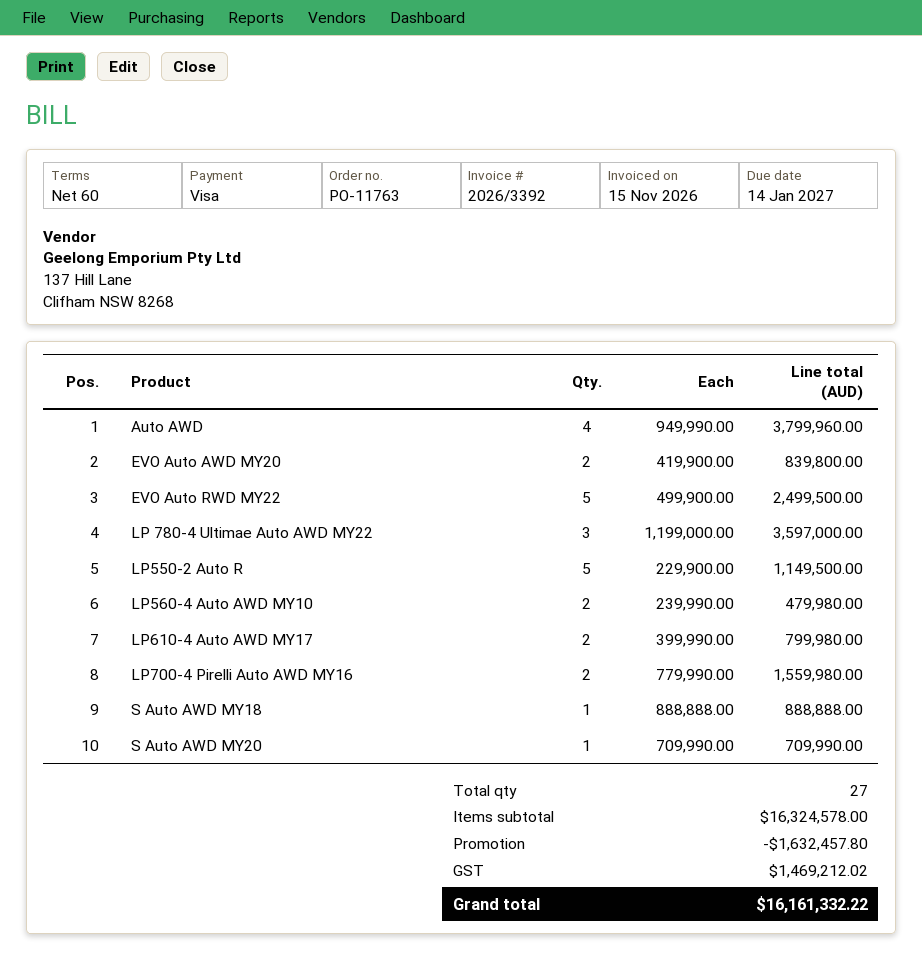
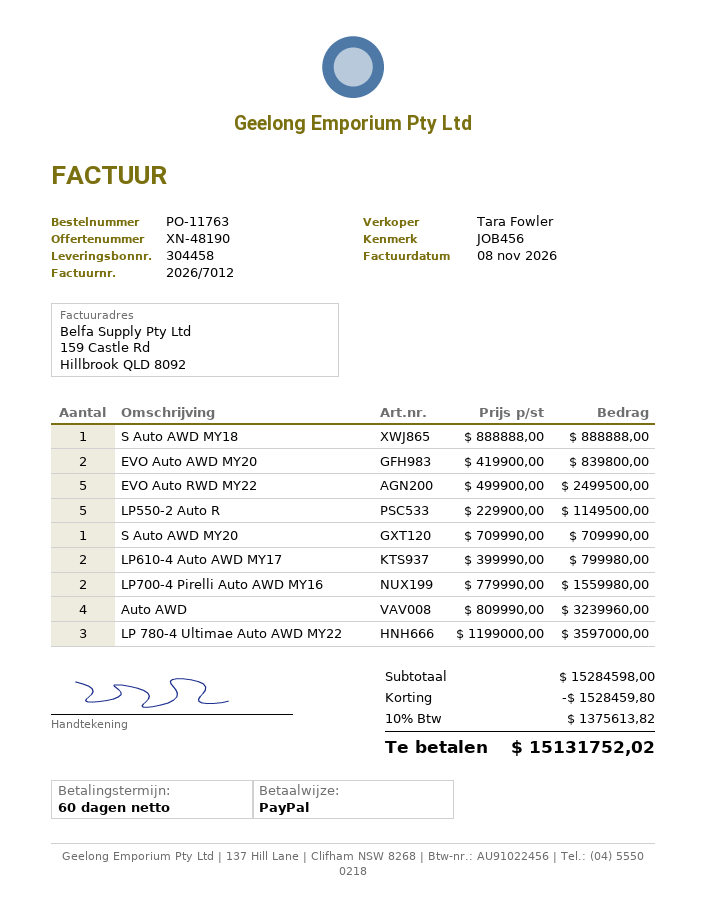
invoice number: 2026/3392 -> 2026/7012
invoice date: 2026-11-15 -> 2026-11-08
payment method: Visa -> PayPal
Auto AWD: 4 x 949990.00 = 3799960.00 -> 4 x 809990.00 = 3239960.00
LP560-4 Auto AWD MY10: 2 x 239990.00 = 479980.00 -> none
subtotal: 16324578.00 -> 15284598.00
discount: 1632457.80 -> 1528459.80
tax: 1469212.02 -> 1375613.82
total: 16161332.22 -> 15131752.02

